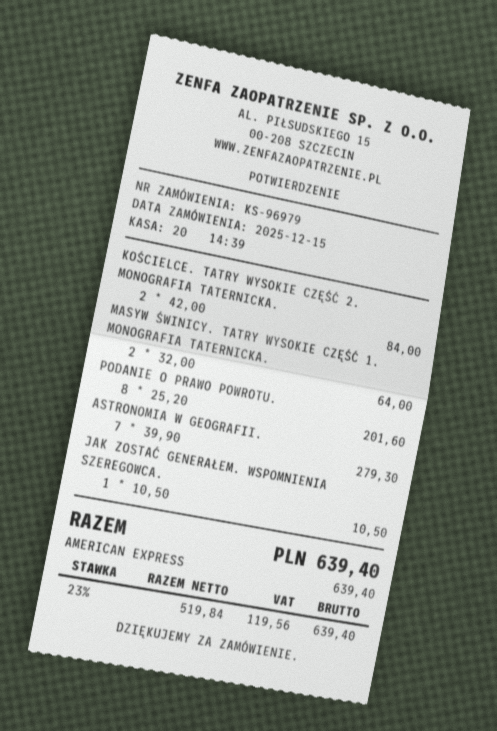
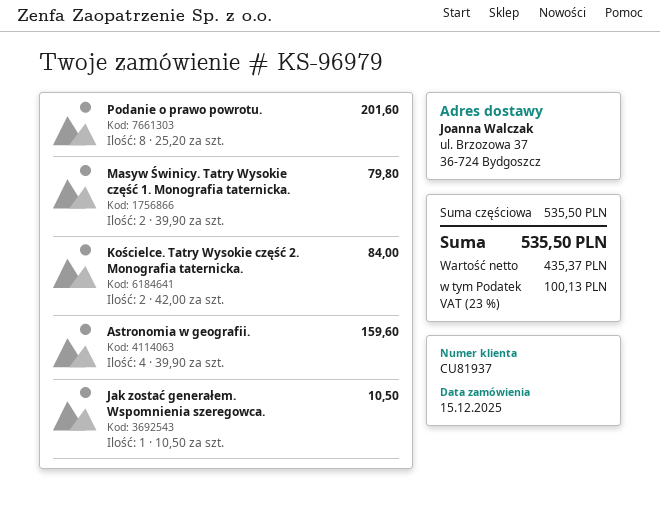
MASYW ŚWINICY. TATRY WYSOKIE CZĘŚĆ 1. MONOGRAFIA TATERNICKA.: 2 x 32.00 = 64.00 -> 2 x 39.90 = 79.80
ASTRONOMIA W GEOGRAFII.: 7 x 39.90 = 279.30 -> 4 x 39.90 = 159.60
net: 519.84 -> 435.37
tax: 23% = 119.56 -> 23% = 100.13
total: 639.40 -> 535.50

